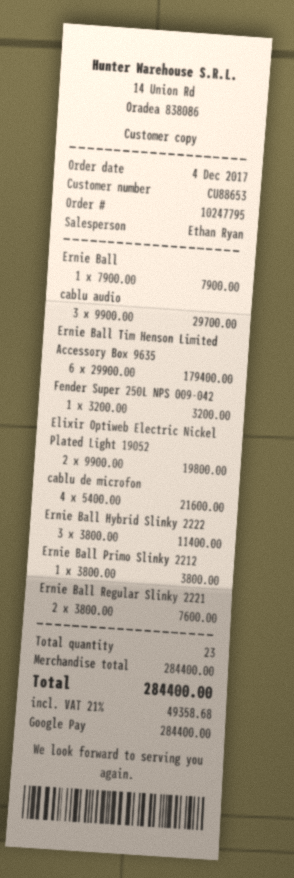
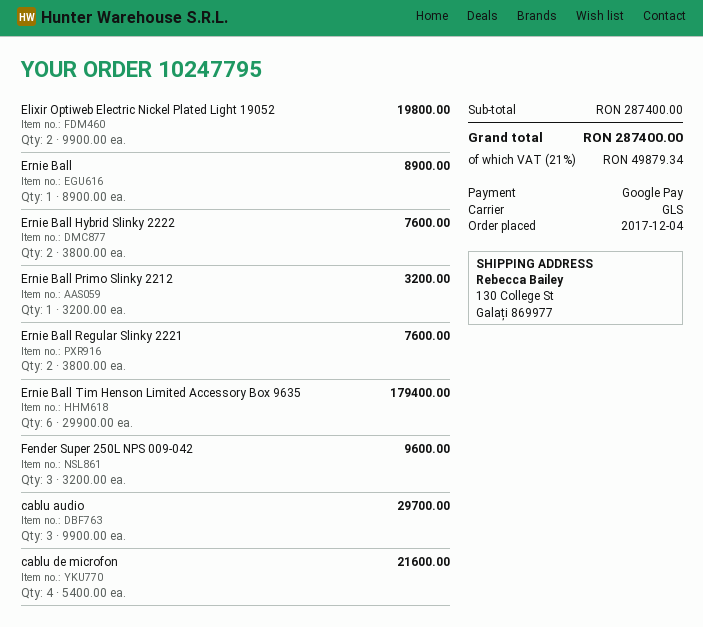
Ernie Ball: 1 x 7900.00 = 7900.00 -> 1 x 8900.00 = 8900.00
Fender Super 250L NPS 009-042: 1 x 3200.00 = 3200.00 -> 3 x 3200.00 = 9600.00
Ernie Ball Hybrid Slinky 2222: 3 x 3800.00 = 11400.00 -> 2 x 3800.00 = 7600.00
Ernie Ball Primo Slinky 2212: 1 x 3800.00 = 3800.00 -> 1 x 3200.00 = 3200.00
subtotal: 284400.00 -> 287400.00
tax: 21% = 49358.68 -> 21% = 49879.34
total: 284400.00 -> 287400.00

